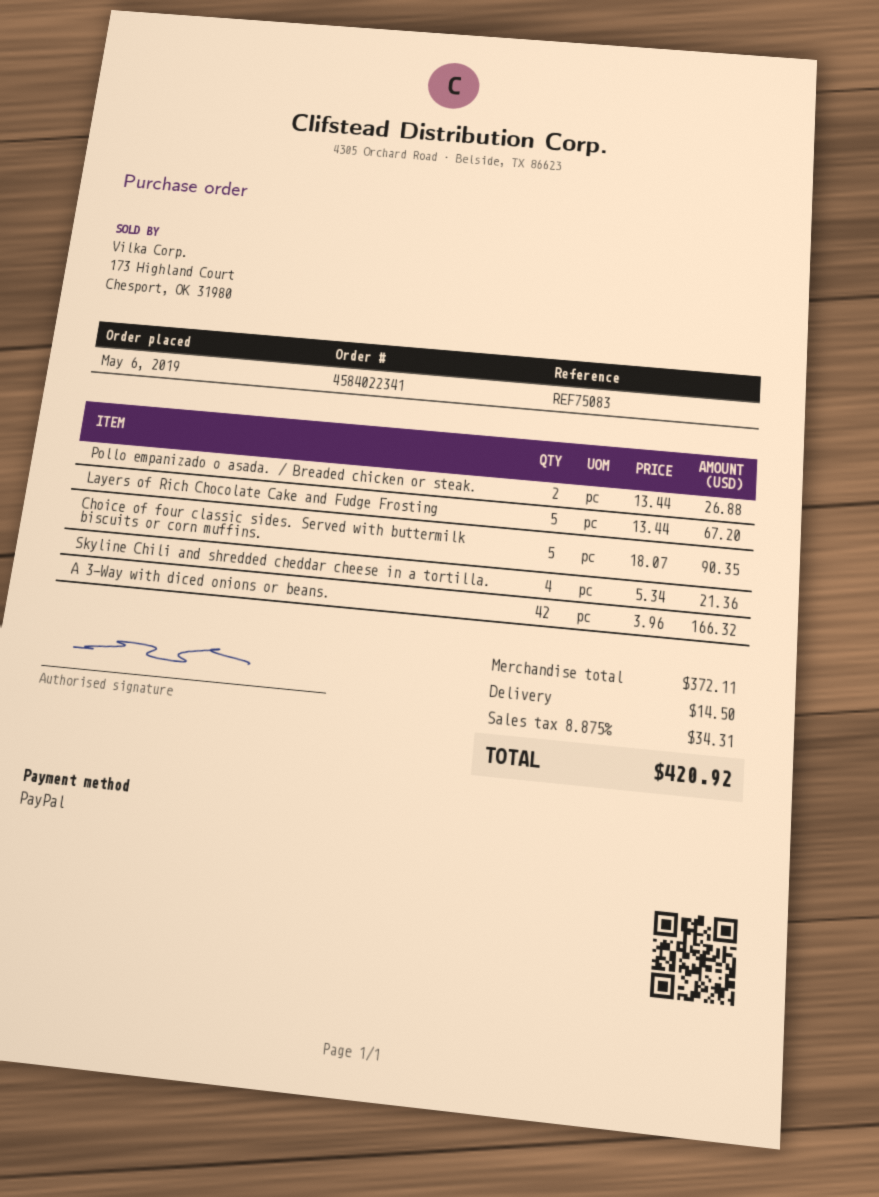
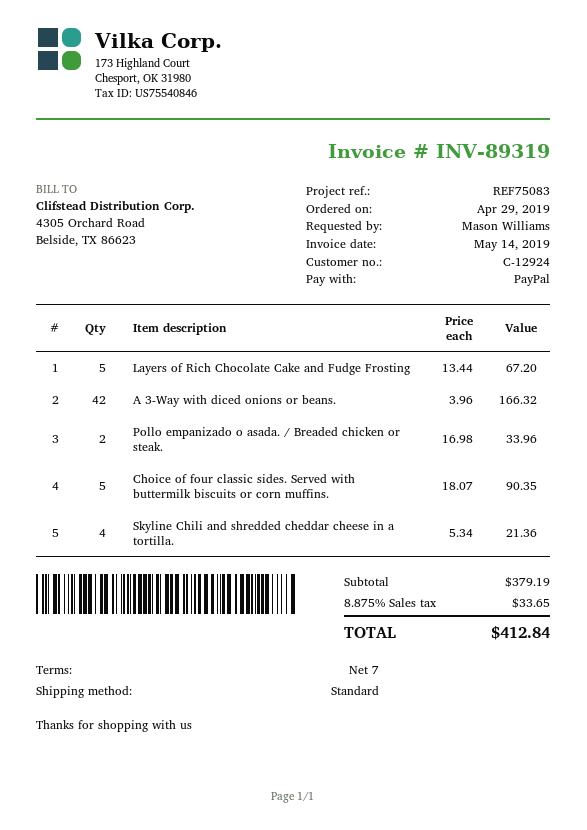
order date: 2019-05-06 -> 2019-04-29
Pollo empanizado o asada. / Breaded chicken or steak.: 2 x 13.44 = 26.88 -> 2 x 16.98 = 33.96
subtotal: 372.11 -> 379.19
shipping: 14.50 -> none
tax: 8.875% = 34.31 -> 8.875% = 33.65
total: 420.92 -> 412.84

